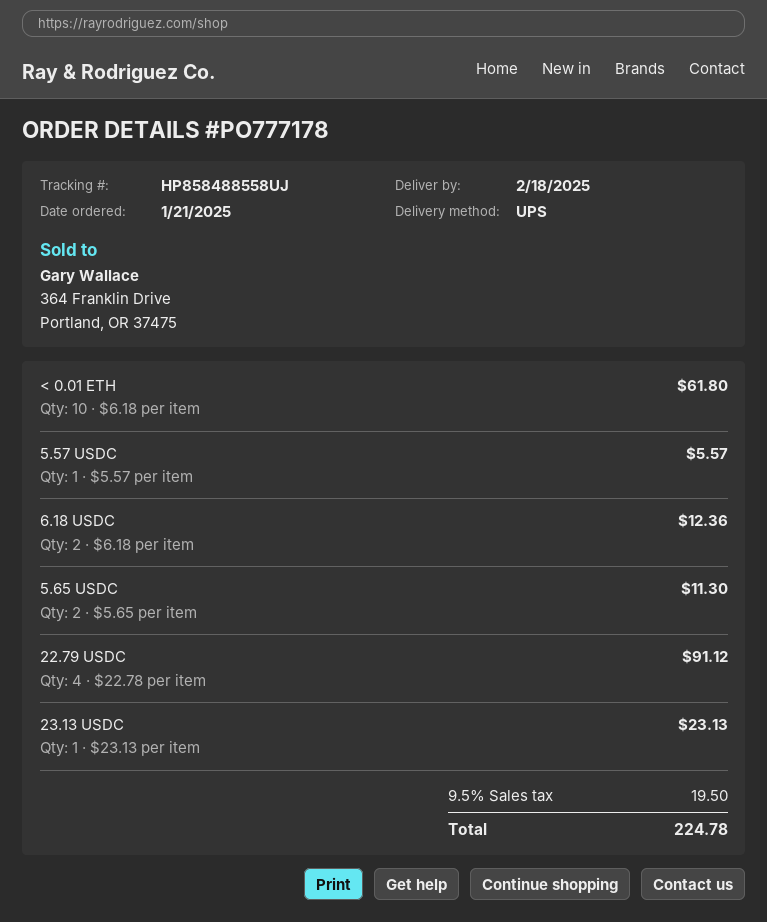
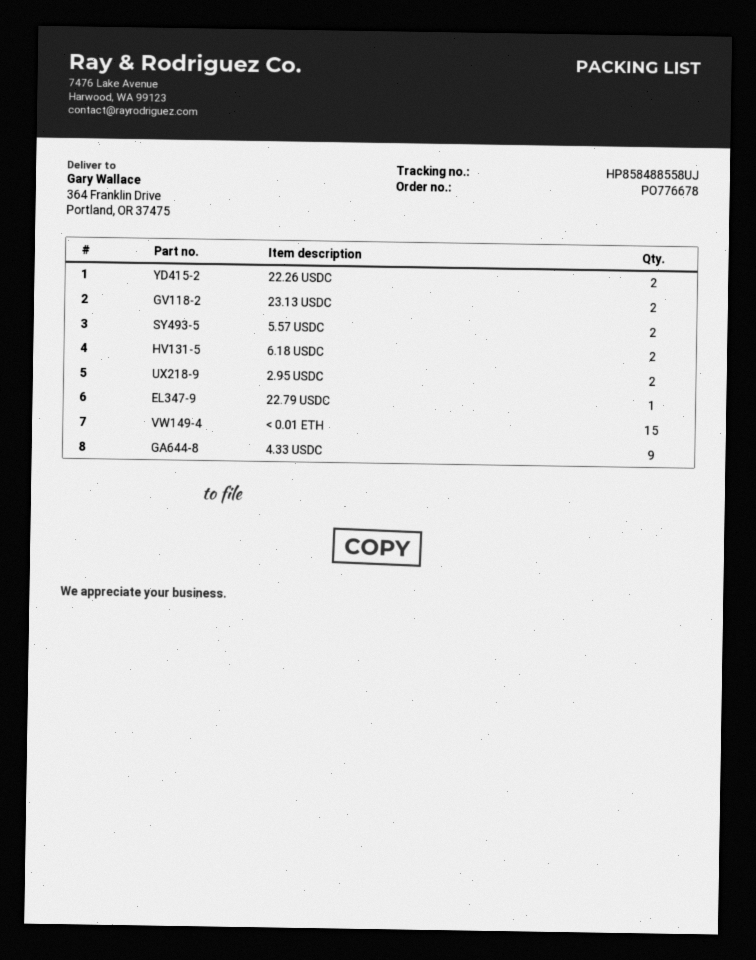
order number: PO777178 -> PO776678
< 0.01 ETH: 10 -> 15
5.57 USDC: 1 -> 2
5.65 USDC: 2 -> none
22.79 USDC: 4 -> 1
23.13 USDC: 1 -> 2
22.26 USDC: none -> 2
2.95 USDC: none -> 2
4.33 USDC: none -> 9

